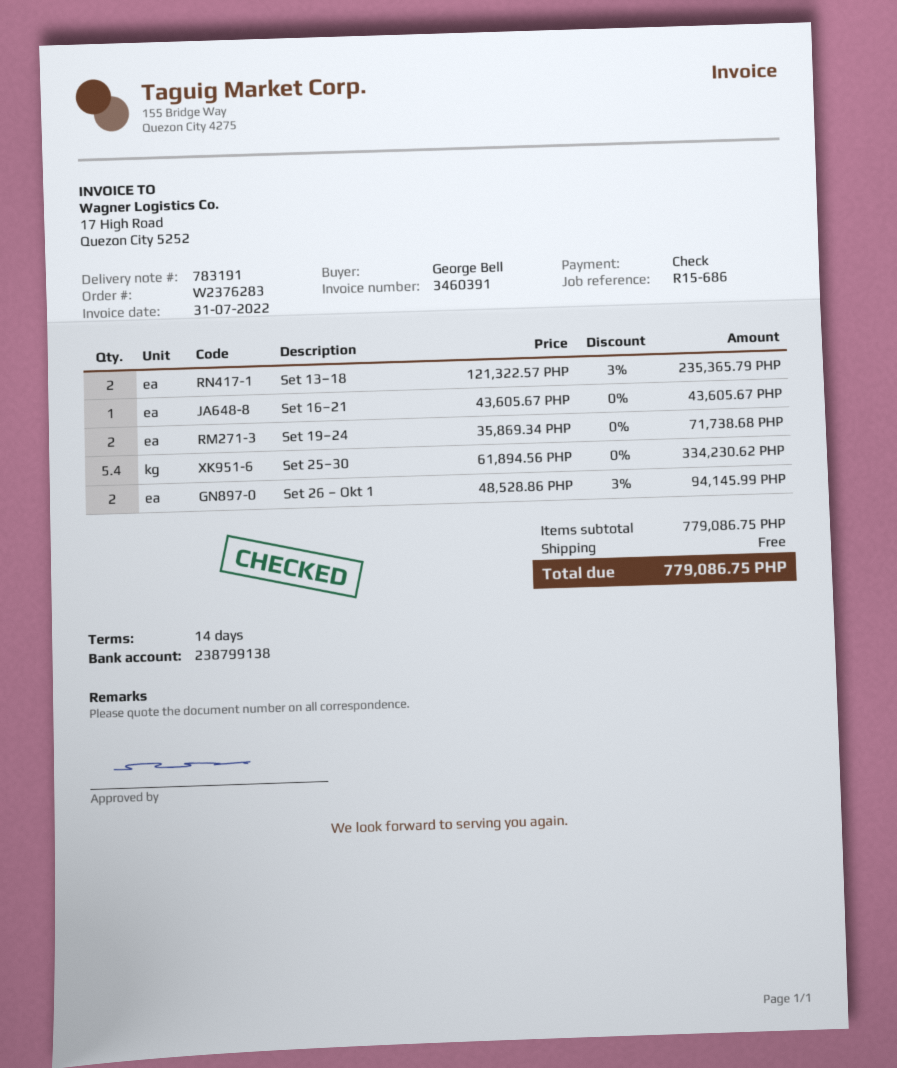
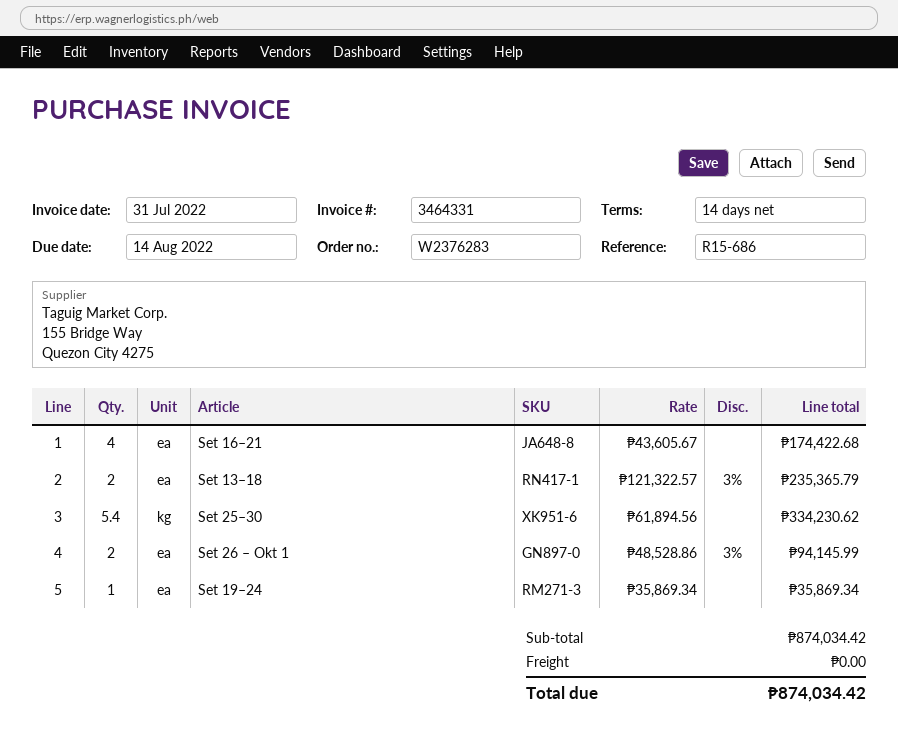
invoice number: 3460391 -> 3464331
Set 16–21: 1 x 43605.67 = 43605.67 -> 4 x 43605.67 = 174422.68
Set 19–24: 2 x 35869.34 = 71738.68 -> 1 x 35869.34 = 35869.34
subtotal: 779086.75 -> 874034.42
total: 779086.75 -> 874034.42

